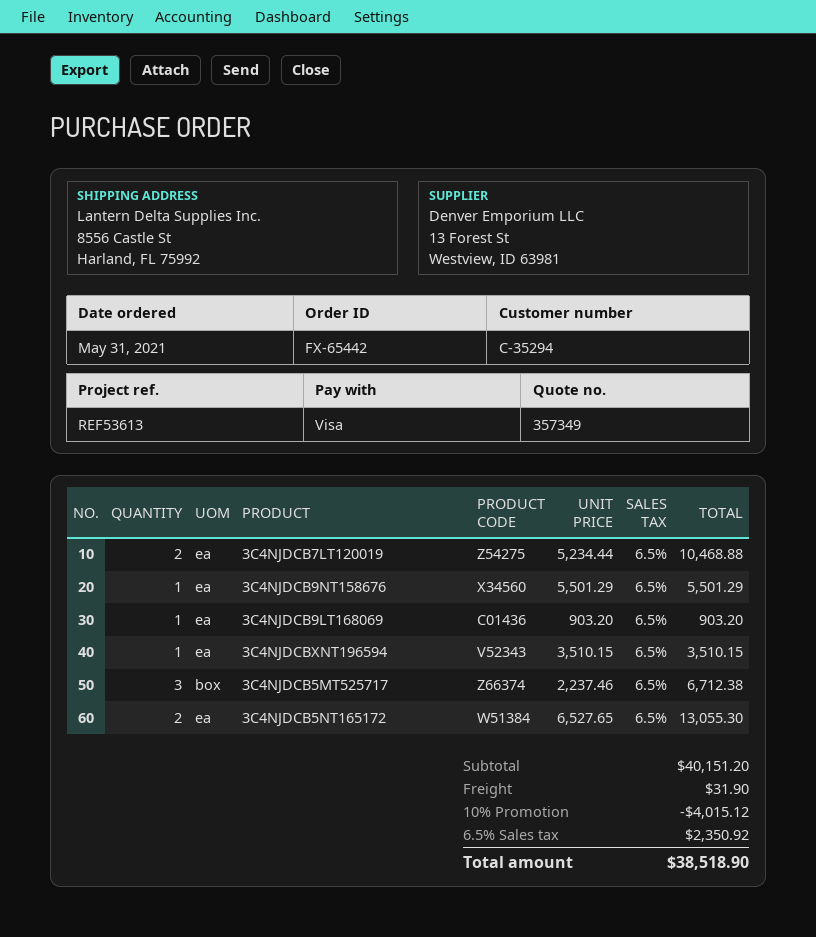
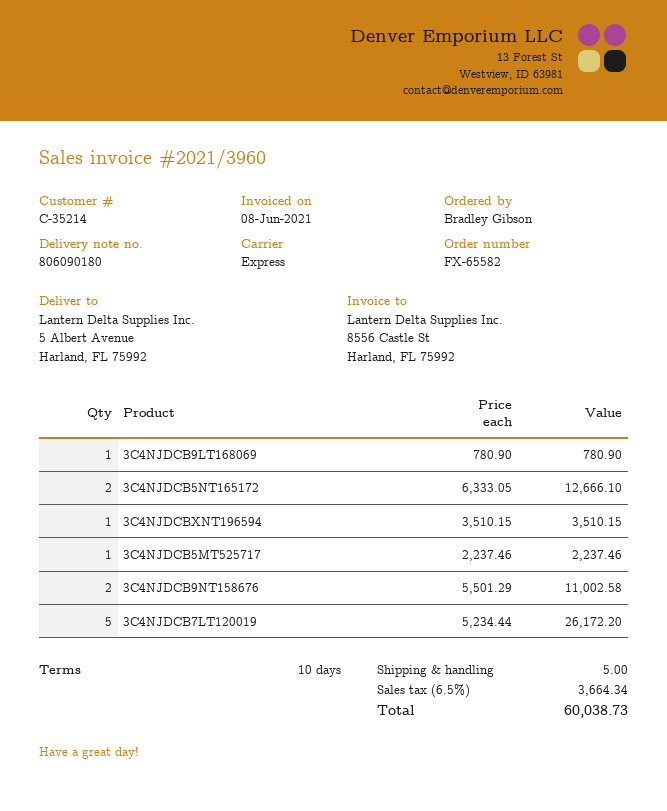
order number: FX-65442 -> FX-65582
customer number: C-35294 -> C-35214
ship to: 8556 Castle St, Harland, FL 75992 -> 5 Albert Avenue, Harland, FL 75992
3C4NJDCB7LT120019: 2 x 5234.44 = 10468.88 -> 5 x 5234.44 = 26172.20
3C4NJDCB9NT158676: 1 x 5501.29 = 5501.29 -> 2 x 5501.29 = 11002.58
3C4NJDCB9LT168069: 1 x 903.20 = 903.20 -> 1 x 780.90 = 780.90
3C4NJDCB5MT525717: 3 x 2237.46 = 6712.38 -> 1 x 2237.46 = 2237.46
3C4NJDCB5NT165172: 2 x 6527.65 = 13055.30 -> 2 x 6333.05 = 12666.10
discount: 10% = 4015.12 -> none
shipping: 31.90 -> 5.00
tax: 6.5% = 2350.92 -> 6.5% = 3664.34
total: 38518.90 -> 60038.73

